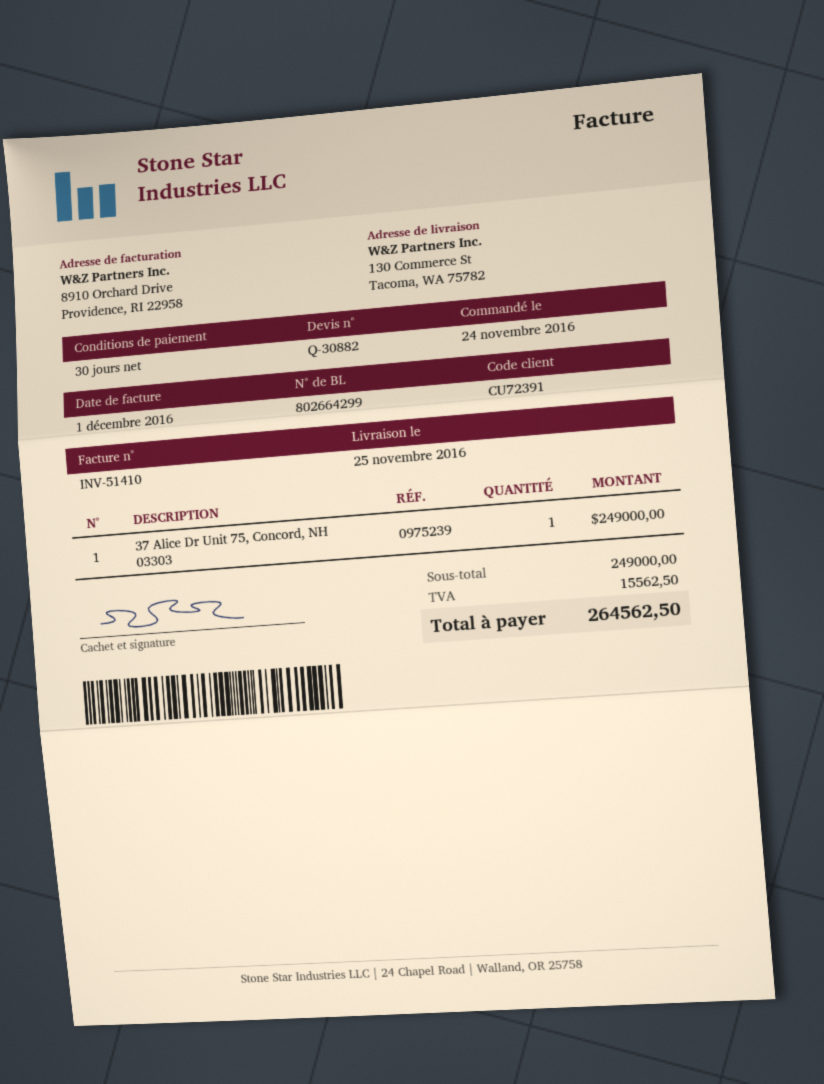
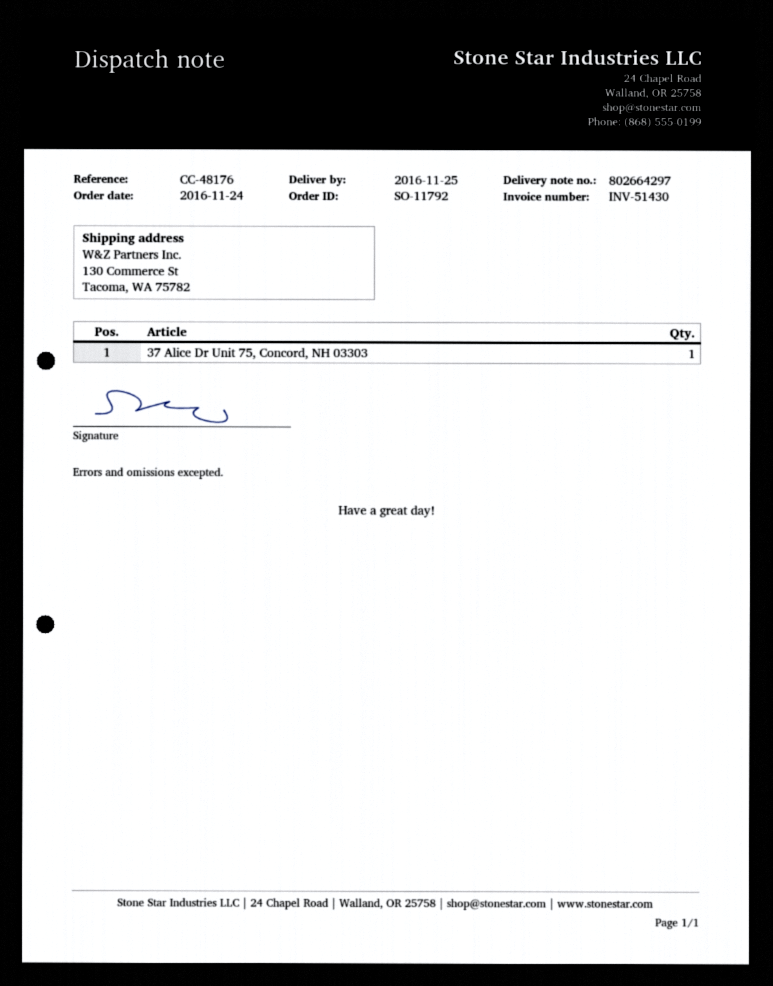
delivery note number: 802664299 -> 802664297
invoice number: INV-51410 -> INV-51430

